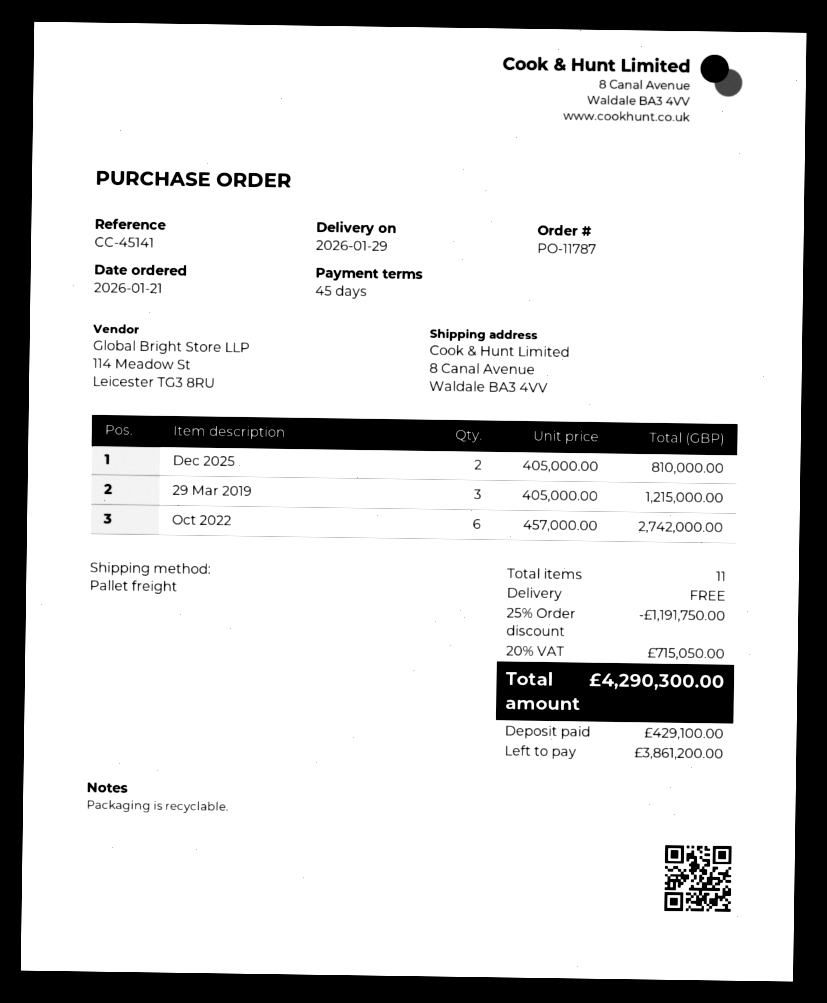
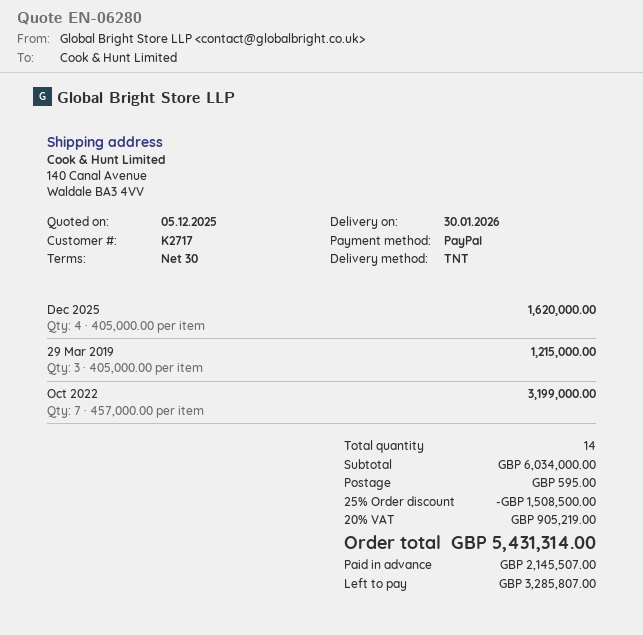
delivery date: 2026-01-29 -> 2026-01-30
payment terms: 45 days -> 30 days
shipping method: pallet freight -> TNT
ship to: 8 Canal Avenue, Waldale BA3 4VV -> 140 Canal Avenue, Waldale BA3 4VV
Dec 2025: 2 x 405000.00 = 810000.00 -> 4 x 405000.00 = 1620000.00
Oct 2022: 6 x 457000.00 = 2742000.00 -> 7 x 457000.00 = 3199000.00
total quantity: 11 -> 14
discount: 25% = 1191750.00 -> 25% = 1508500.00
shipping: 0.00 -> 595.00
tax: 20% = 715050.00 -> 20% = 905219.00
total: 4290300.00 -> 5431314.00
deposit: 429100.00 -> 2145507.00
balance: 3861200.00 -> 3285807.00

